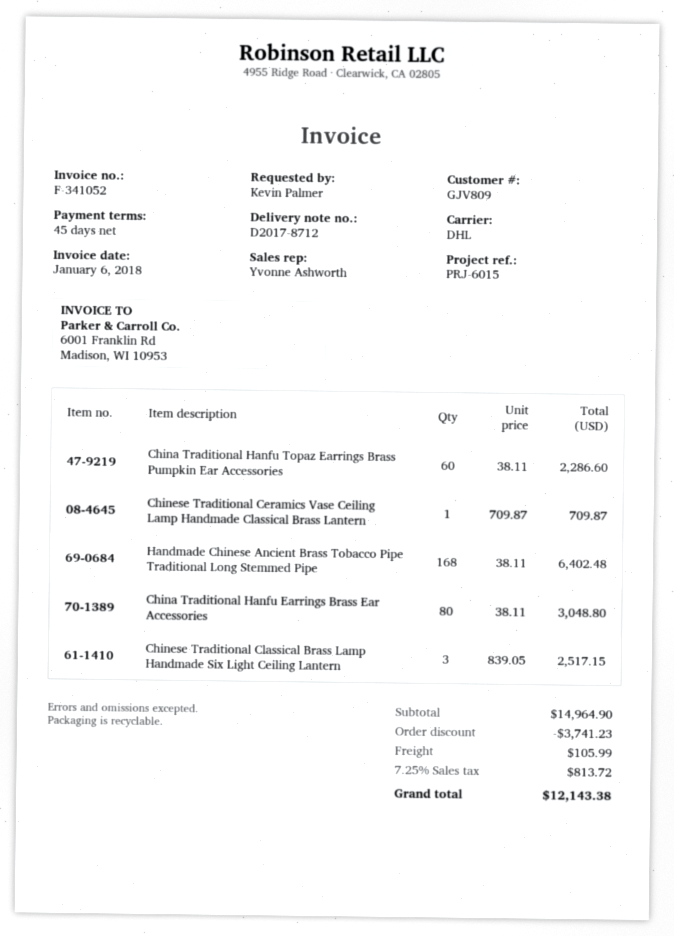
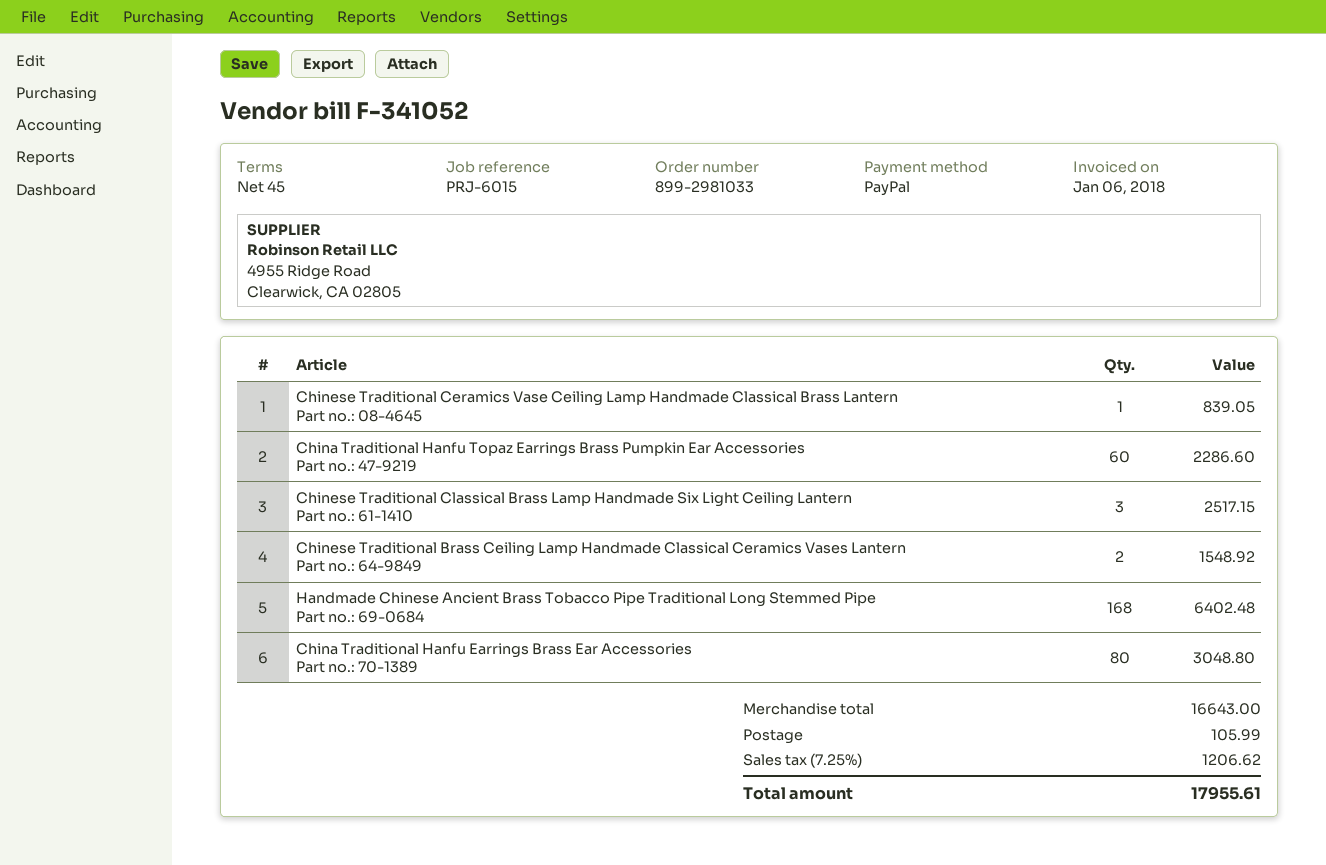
Chinese Traditional Ceramics Vase Ceiling Lamp Handmade Classical Brass Lantern: 1 for 709.87 -> 1 for 839.05
Chinese Traditional Brass Ceiling Lamp Handmade Classical Ceramics Vases Lantern: none -> 2 for 1548.92
subtotal: 14964.90 -> 16643.00
discount: 3741.23 -> none
tax: 7.25% = 813.72 -> 7.25% = 1206.62
total: 12143.38 -> 17955.61

